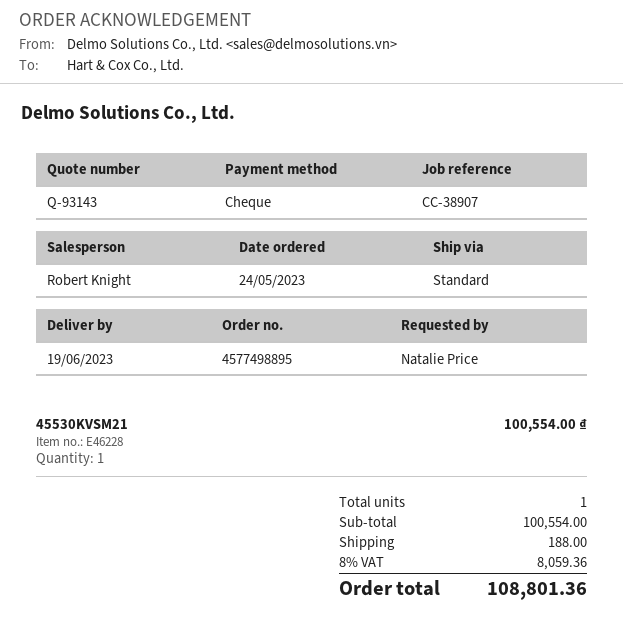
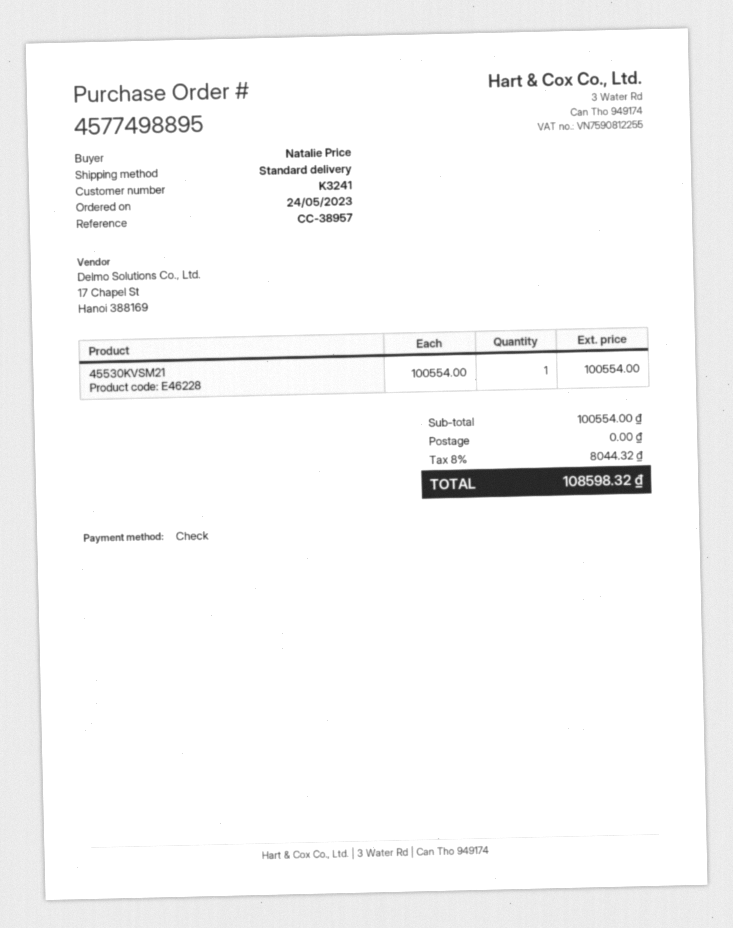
reference: CC-38907 -> CC-38957
shipping: 188.00 -> 0.00
tax: 8% = 8059.36 -> 8% = 8044.32
total: 108801.36 -> 108598.32

